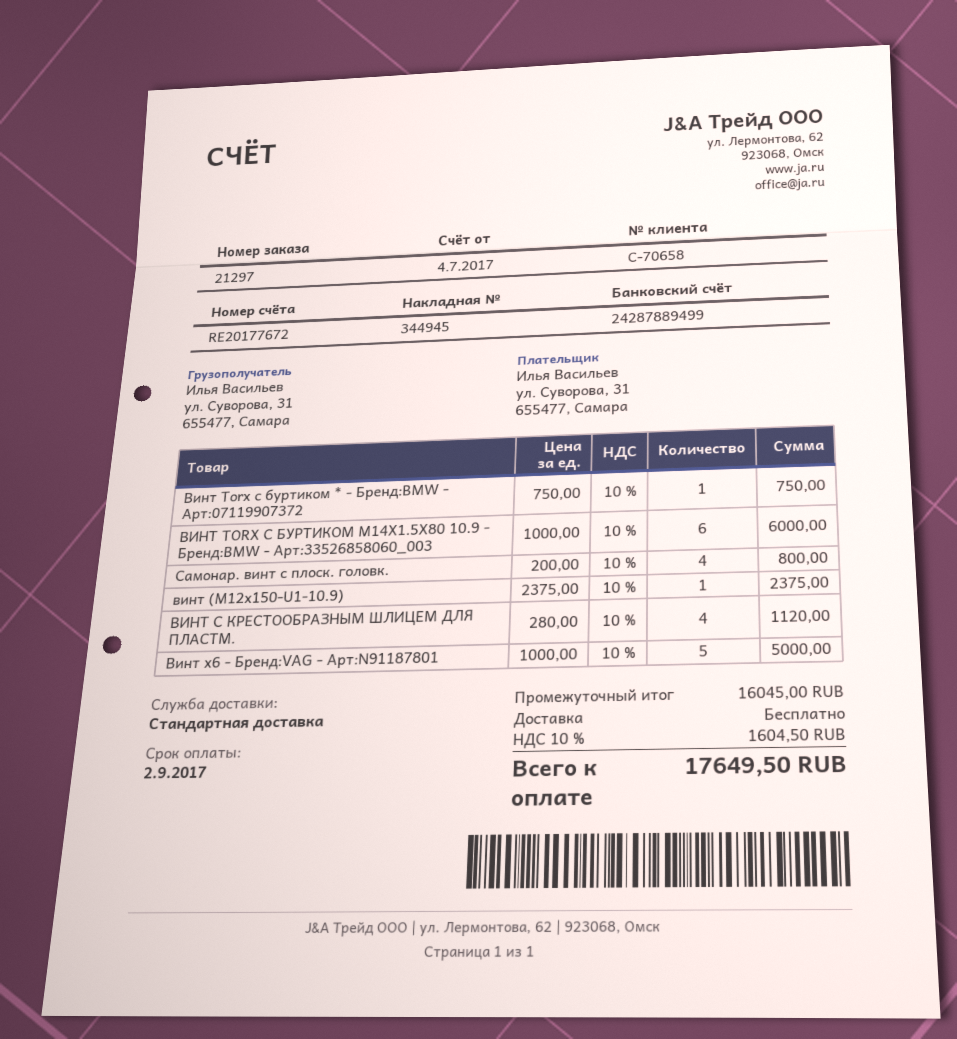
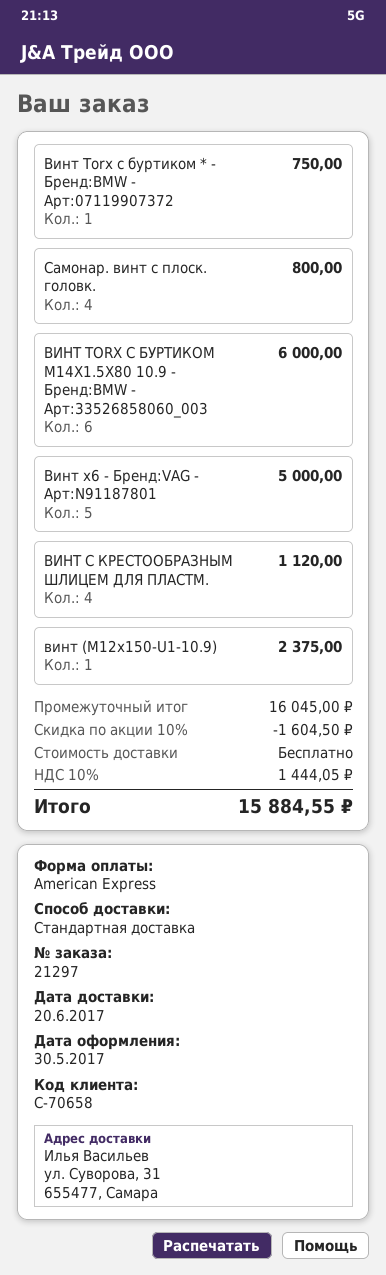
discount: none -> 10% = 1604.50
tax: 10% = 1604.50 -> 10% = 1444.05
total: 17649.50 -> 15884.55

